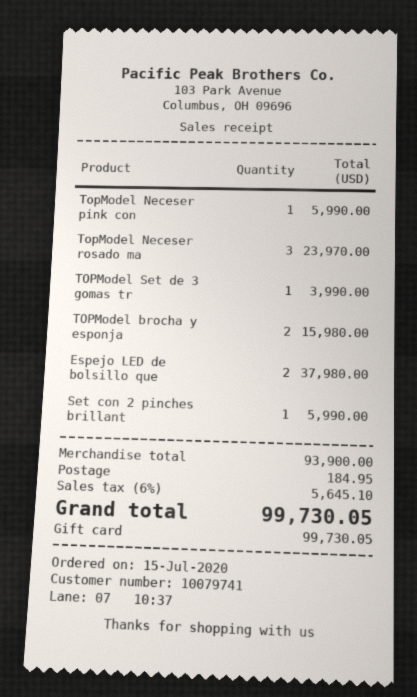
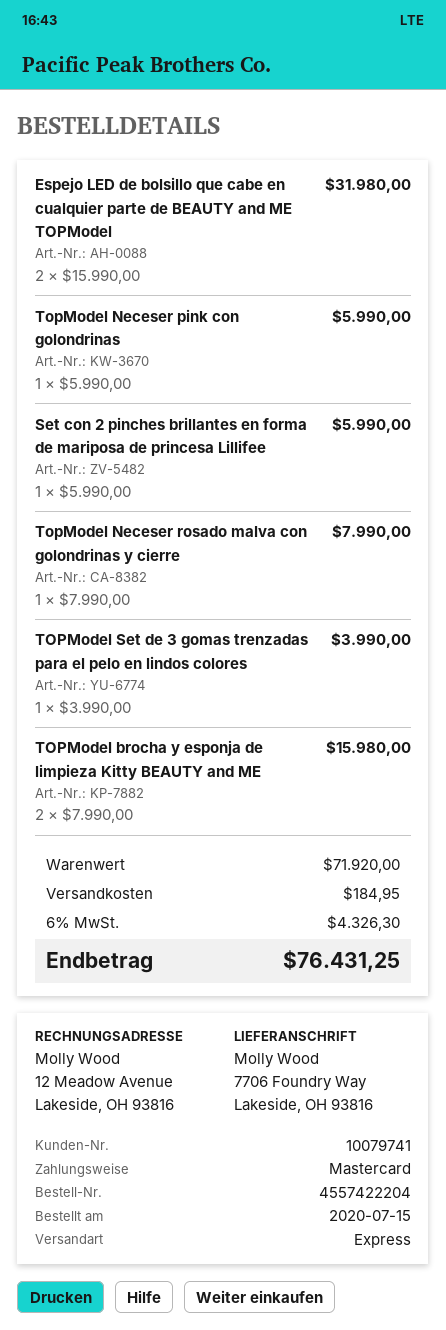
payment method: gift card -> Mastercard
TopModel Neceser rosado ma: 3 for 23970.00 -> 1 for 7990.00
Espejo LED de bolsillo que: 2 for 37980.00 -> 2 for 31980.00
subtotal: 93900.00 -> 71920.00
tax: 6% = 5645.10 -> 6% = 4326.30
total: 99730.05 -> 76431.25

